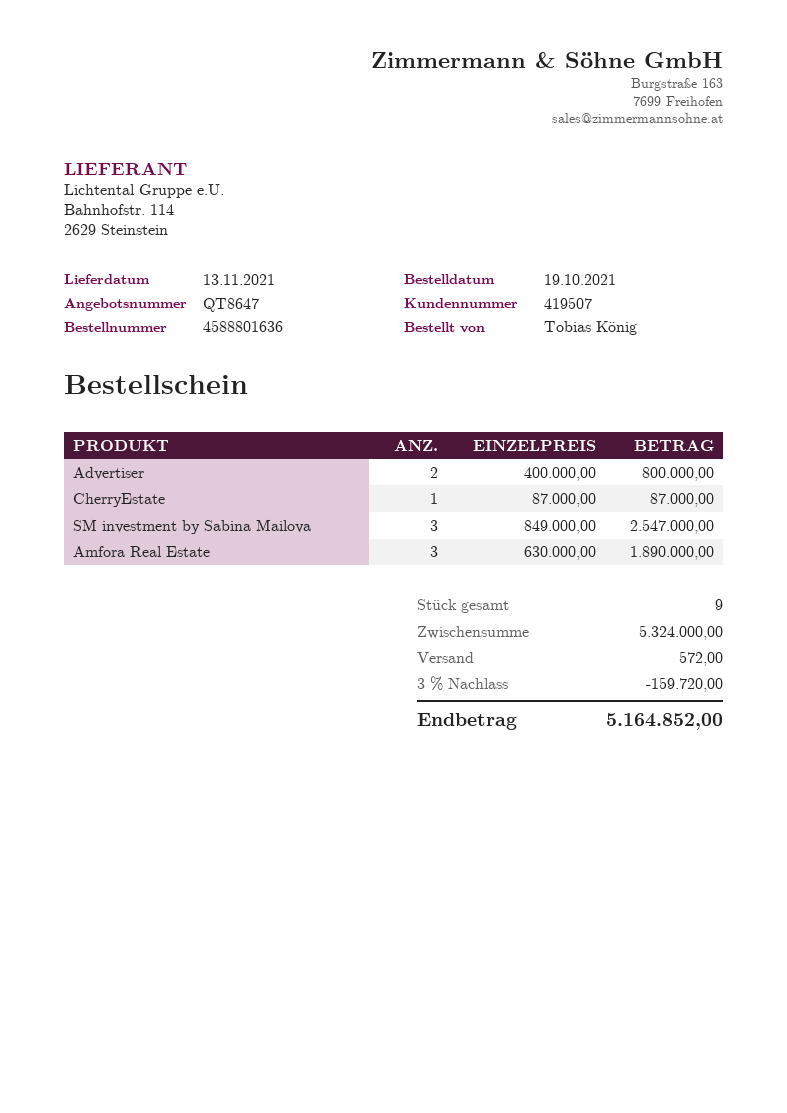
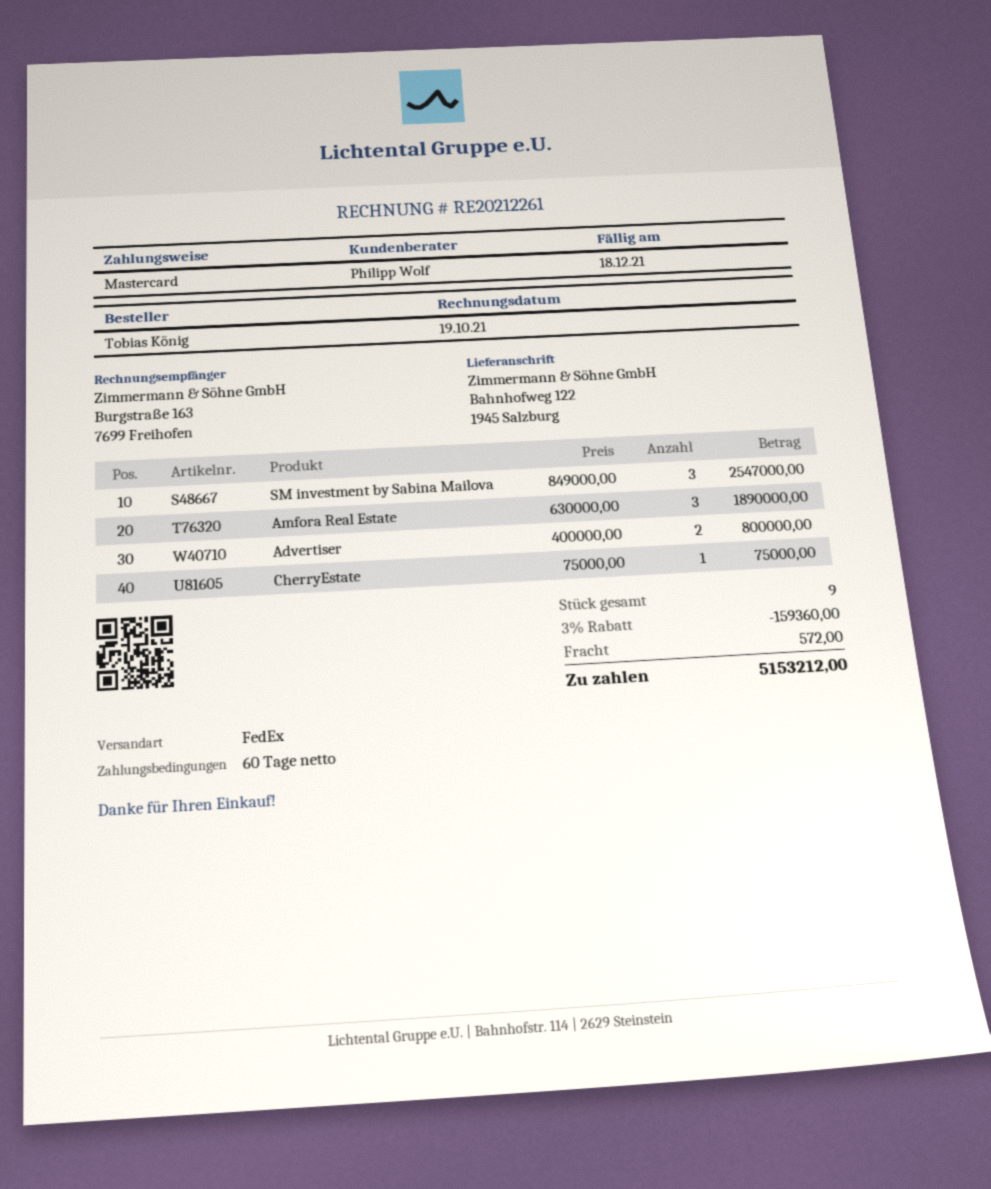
CherryEstate: 1 x 87000.00 = 87000.00 -> 1 x 75000.00 = 75000.00
discount: 3% = 159720.00 -> 3% = 159360.00
total: 5164852.00 -> 5153212.00

